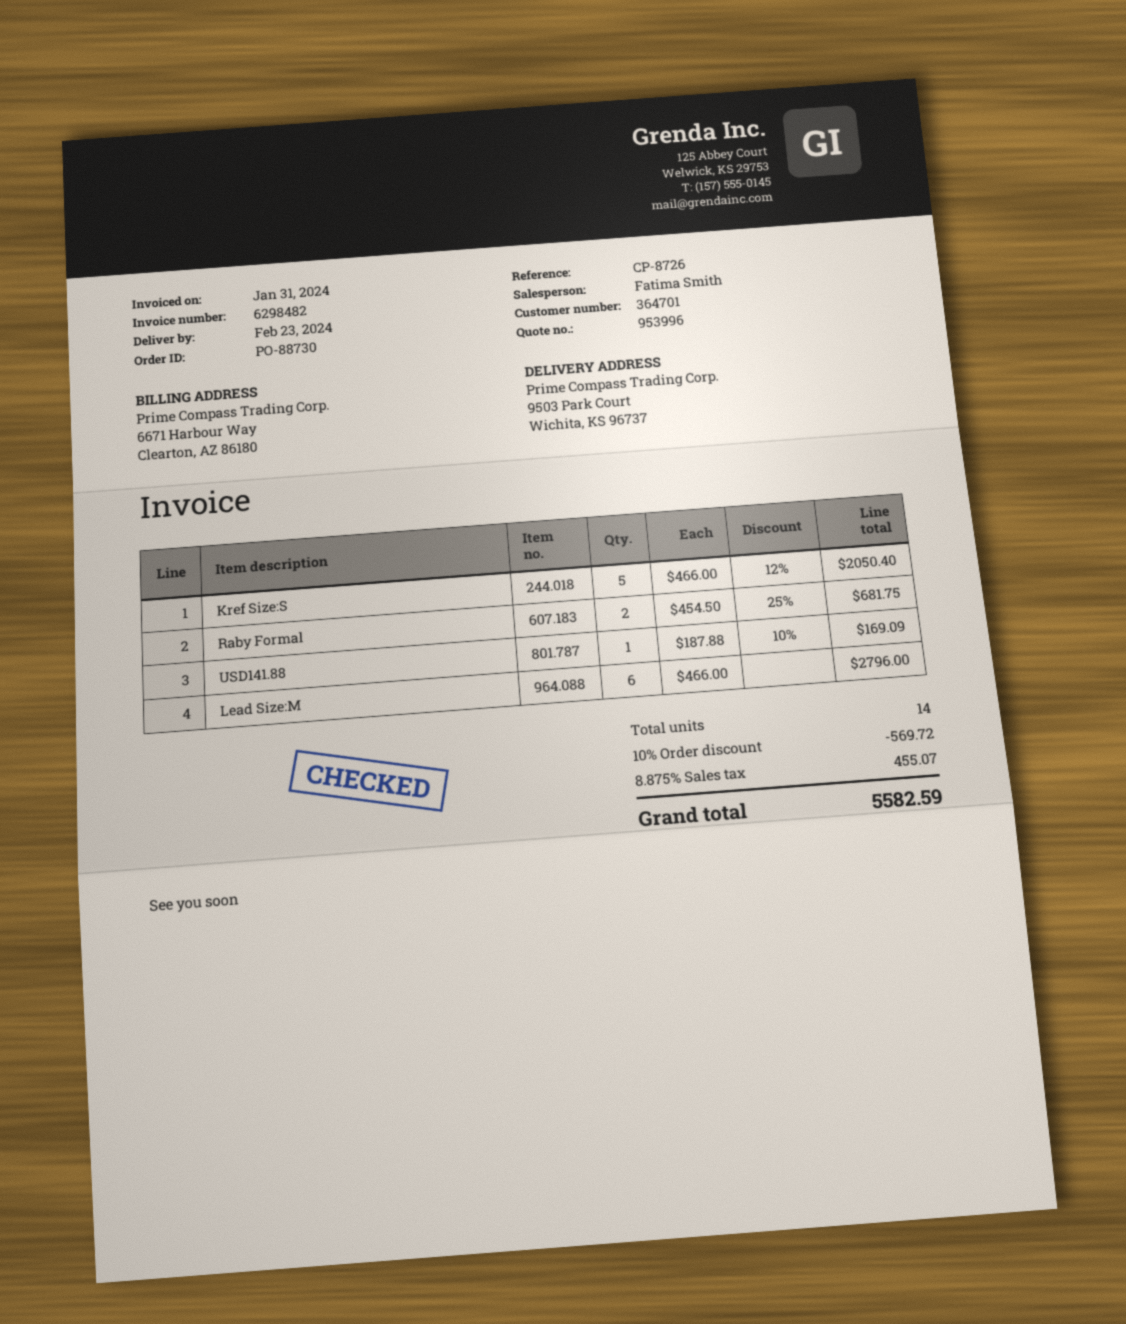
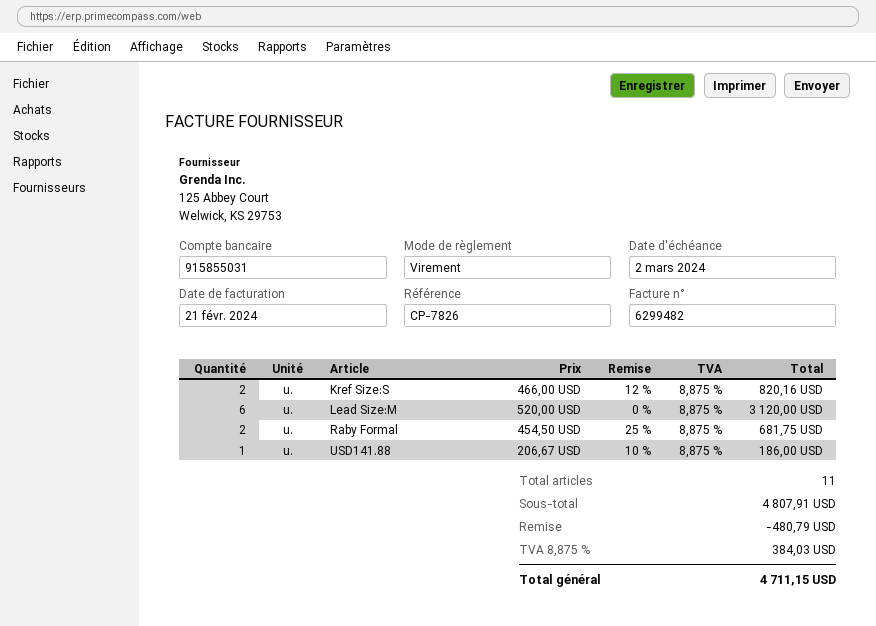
invoice number: 6298482 -> 6299482
invoice date: 2024-01-31 -> 2024-02-21
reference: CP-8726 -> CP-7826
Kref Size:S: 5 x 466.00 - 12% = 2050.40 -> 2 x 466.00 - 12% = 820.16
USD141.88: 1 x 187.88 - 10% = 169.09 -> 1 x 206.67 - 10% = 186.00
Lead Size:M: 6 x 466.00 = 2796.00 -> 6 x 520.00 = 3120.00
total quantity: 14 -> 11
discount: 569.72 -> 480.79
tax: 8.875% = 455.07 -> 8.875% = 384.03
total: 5582.59 -> 4711.15

